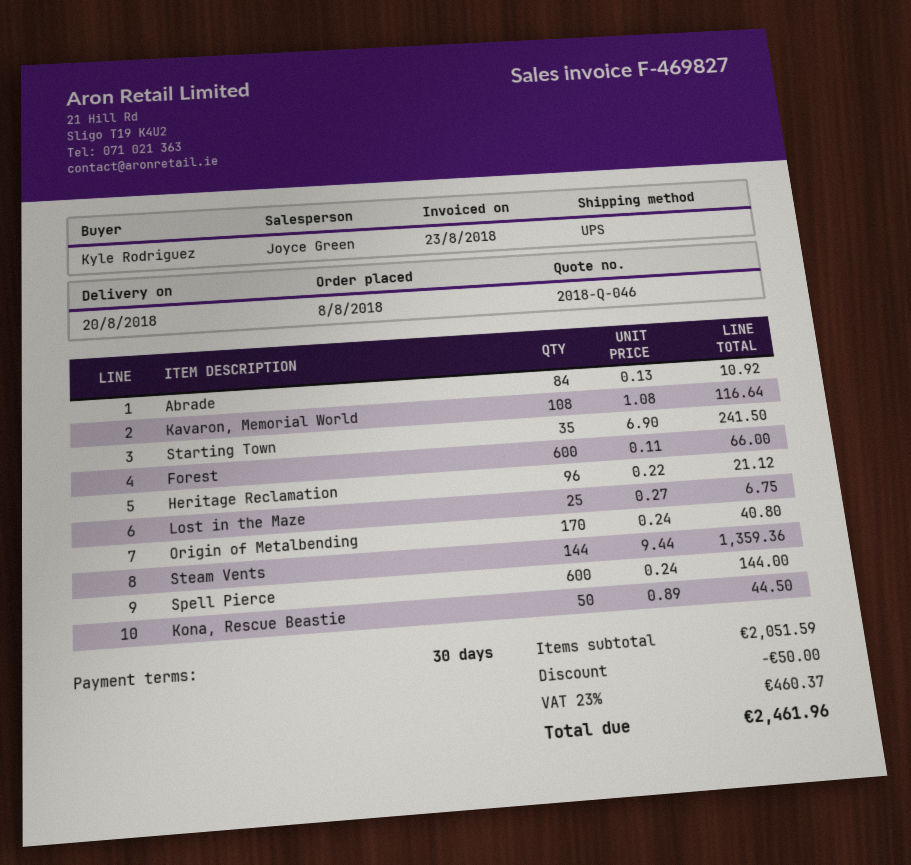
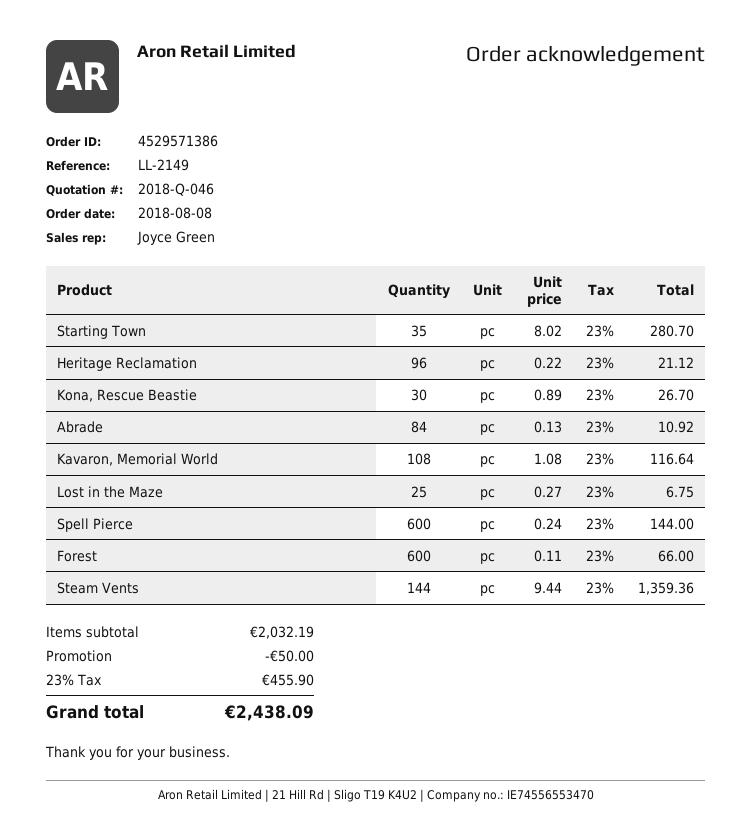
Starting Town: 35 x 6.90 = 241.50 -> 35 x 8.02 = 280.70
Origin of Metalbending: 170 x 0.24 = 40.80 -> none
Kona, Rescue Beastie: 50 x 0.89 = 44.50 -> 30 x 0.89 = 26.70
subtotal: 2051.59 -> 2032.19
tax: 23% = 460.37 -> 23% = 455.90
total: 2461.96 -> 2438.09

